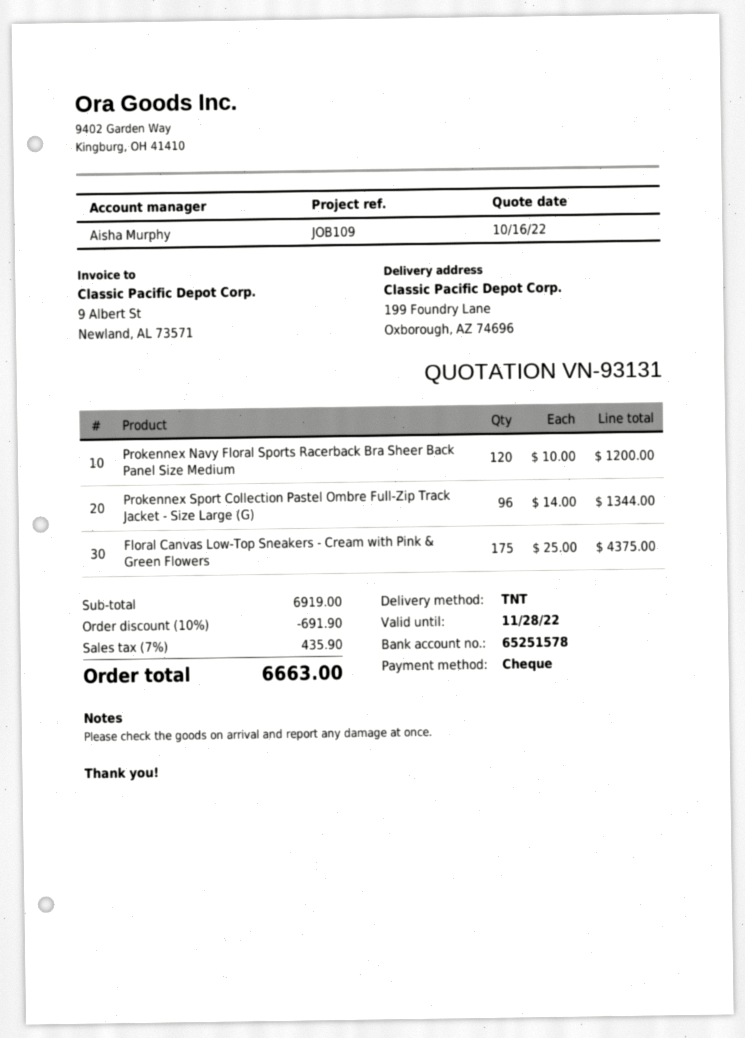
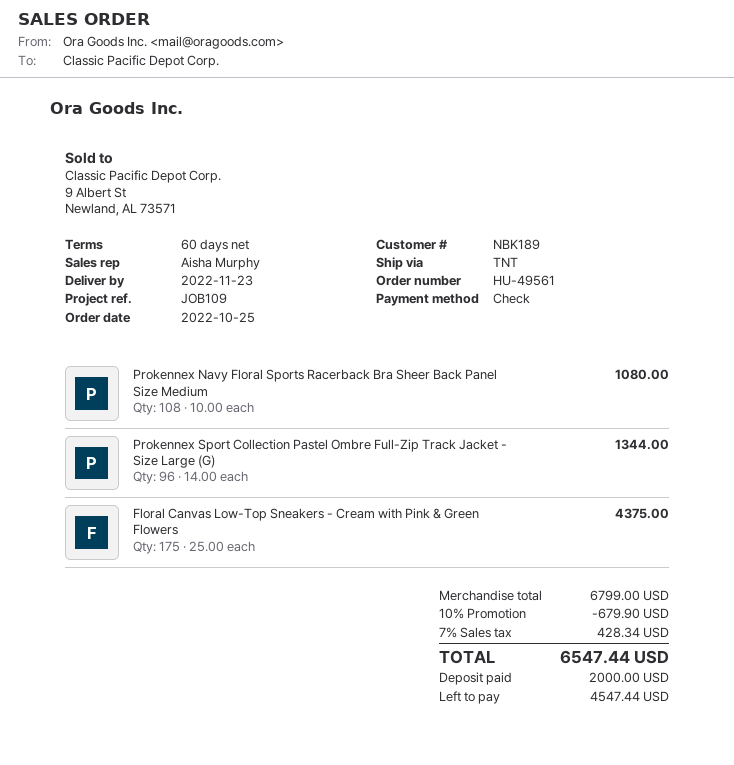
Prokennex Navy Floral Sports Racerback Bra Sheer Back Panel Size Medium: 120 x 10.00 = 1200.00 -> 108 x 10.00 = 1080.00
subtotal: 6919.00 -> 6799.00
discount: 10% = 691.90 -> 10% = 679.90
tax: 7% = 435.90 -> 7% = 428.34
total: 6663.00 -> 6547.44

